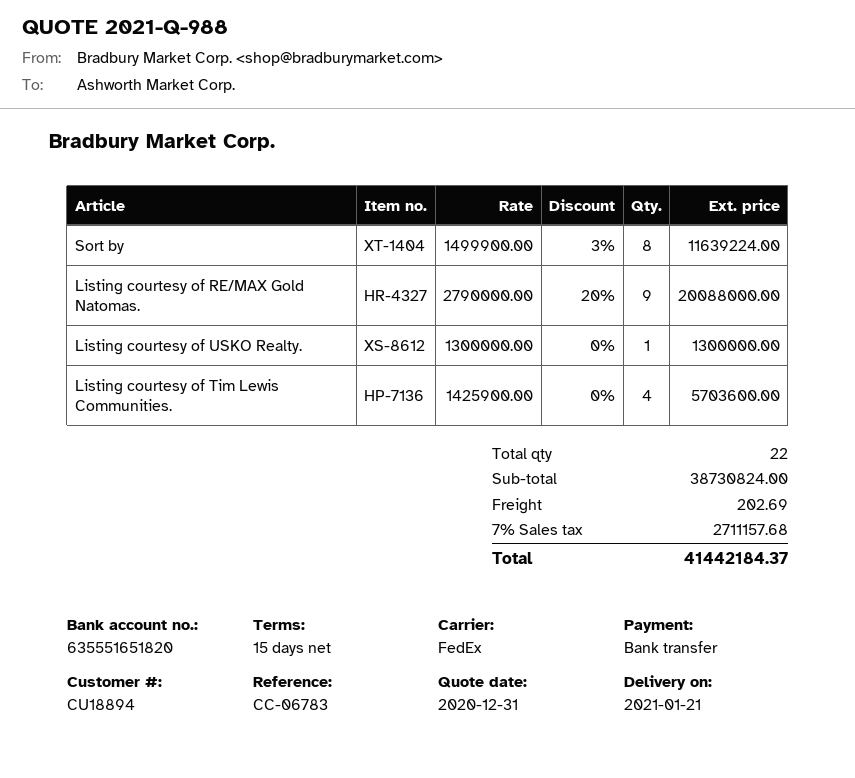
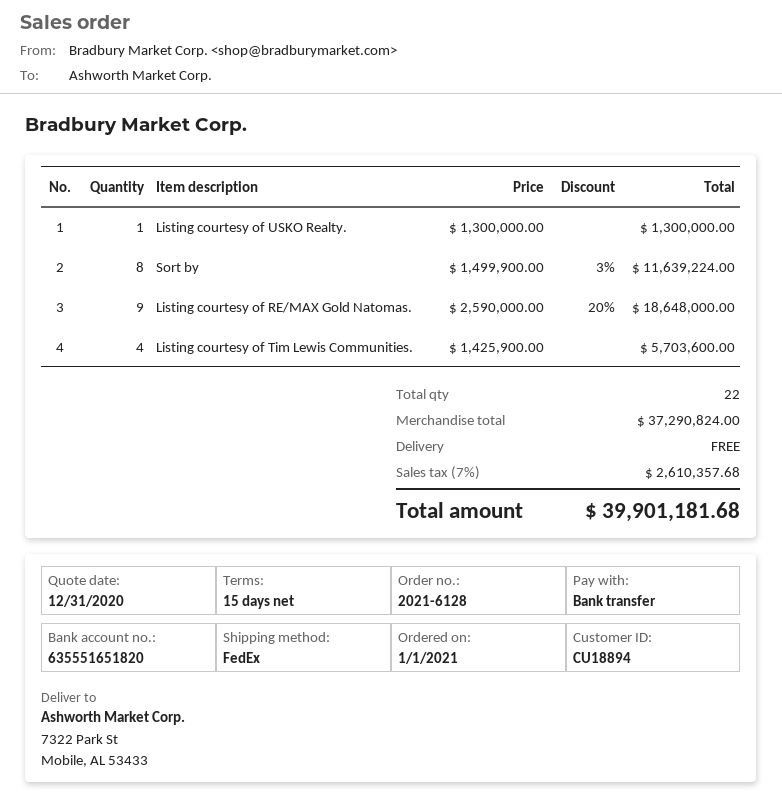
Listing courtesy of RE/MAX Gold Natomas.: 9 x 2790000.00 - 20% = 20088000.00 -> 9 x 2590000.00 - 20% = 18648000.00
subtotal: 38730824.00 -> 37290824.00
shipping: 202.69 -> 0.00
tax: 7% = 2711157.68 -> 7% = 2610357.68
total: 41442184.37 -> 39901181.68

